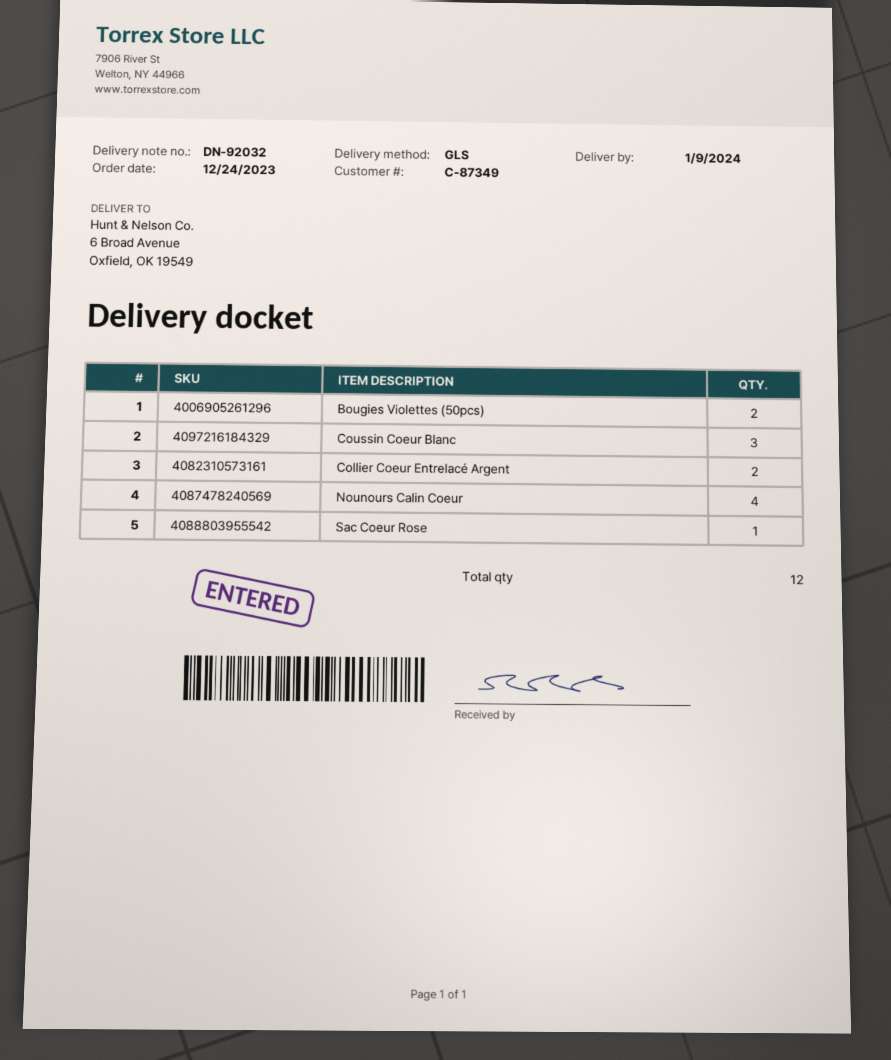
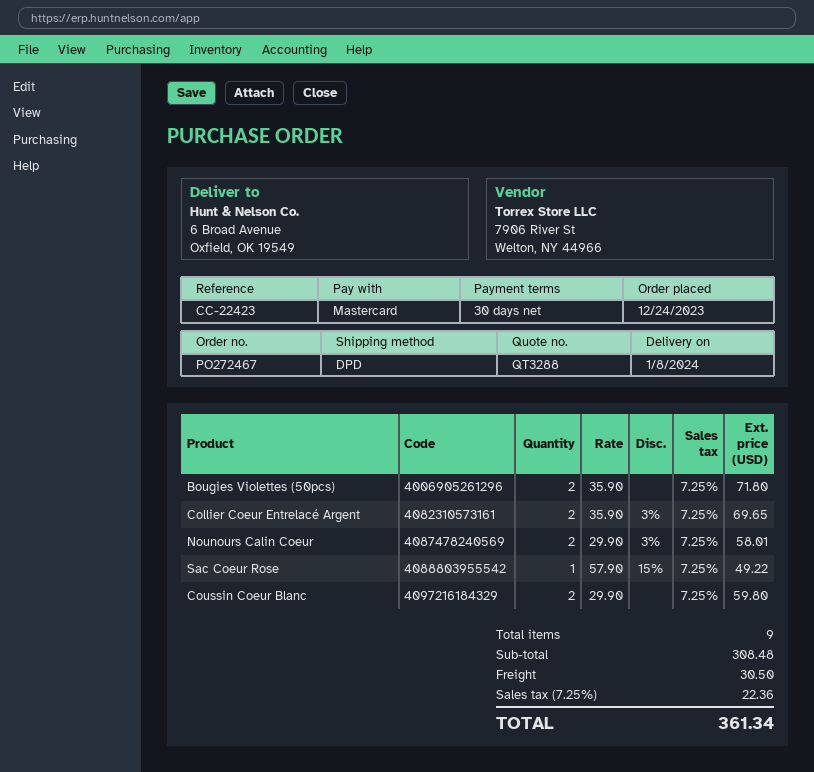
delivery date: 2024-01-09 -> 2024-01-08
shipping method: GLS -> DPD
Coussin Coeur Blanc: 3 -> 2
Nounours Calin Coeur: 4 -> 2
total quantity: 12 -> 9

